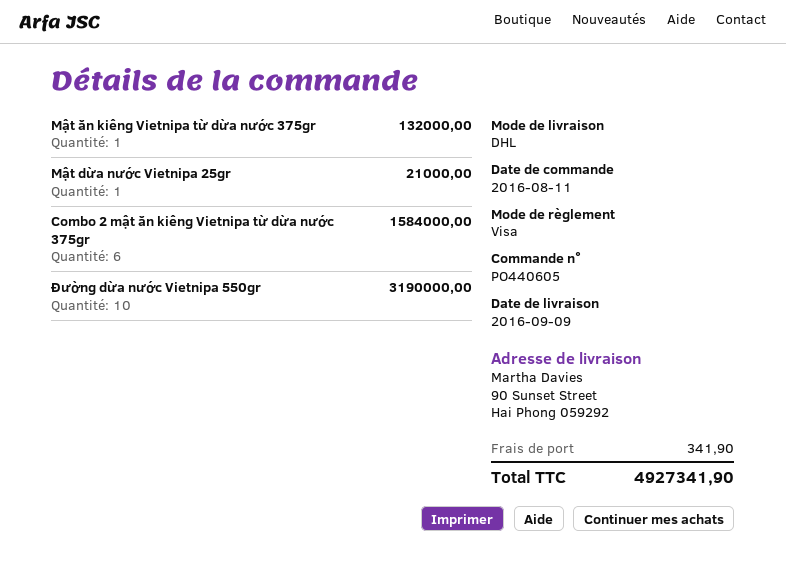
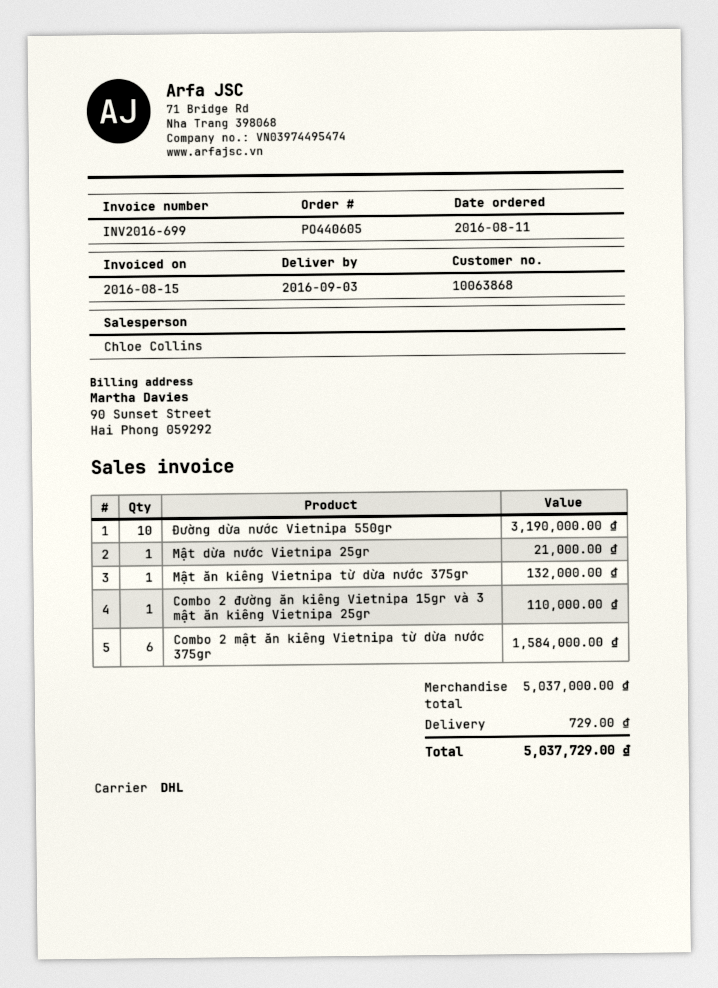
delivery date: 2016-09-09 -> 2016-09-03
Combo 2 đường ăn kiêng Vietnipa 15gr và 3 mật ăn kiêng Vietnipa 25gr: none -> 1 for 110000.00
shipping: 341.90 -> 729.00
total: 4927341.90 -> 5037729.00

